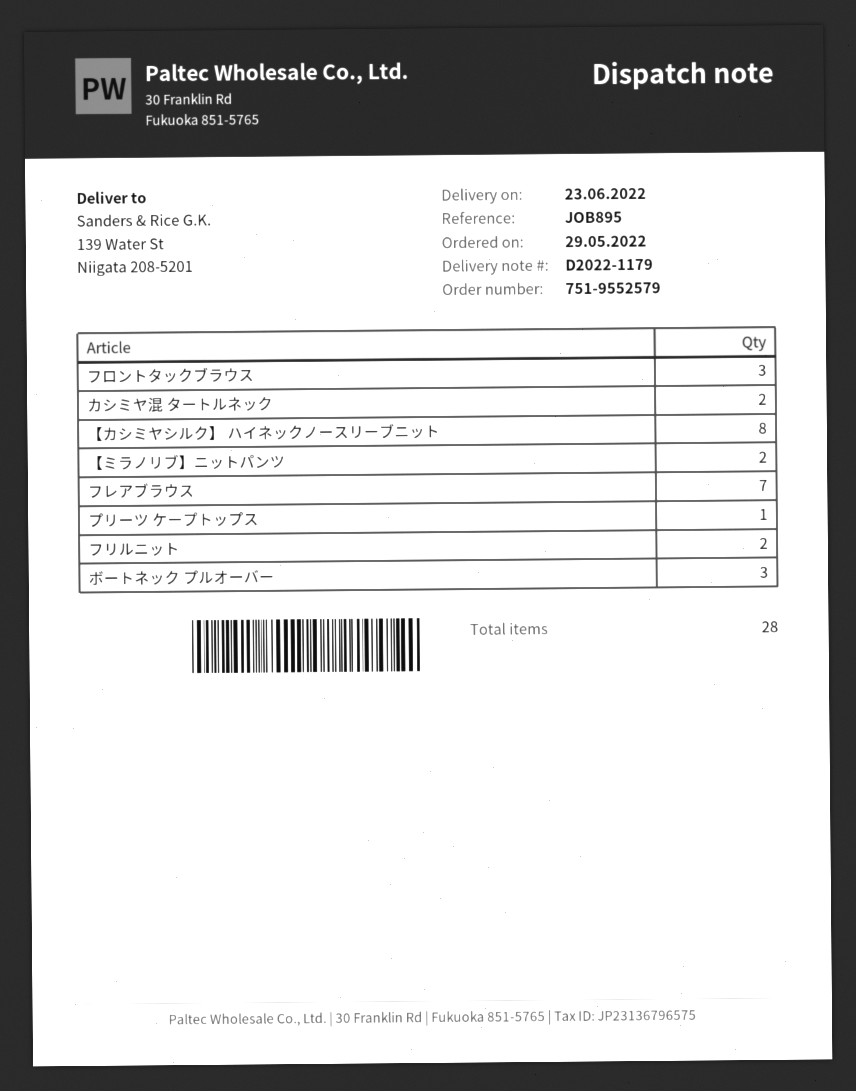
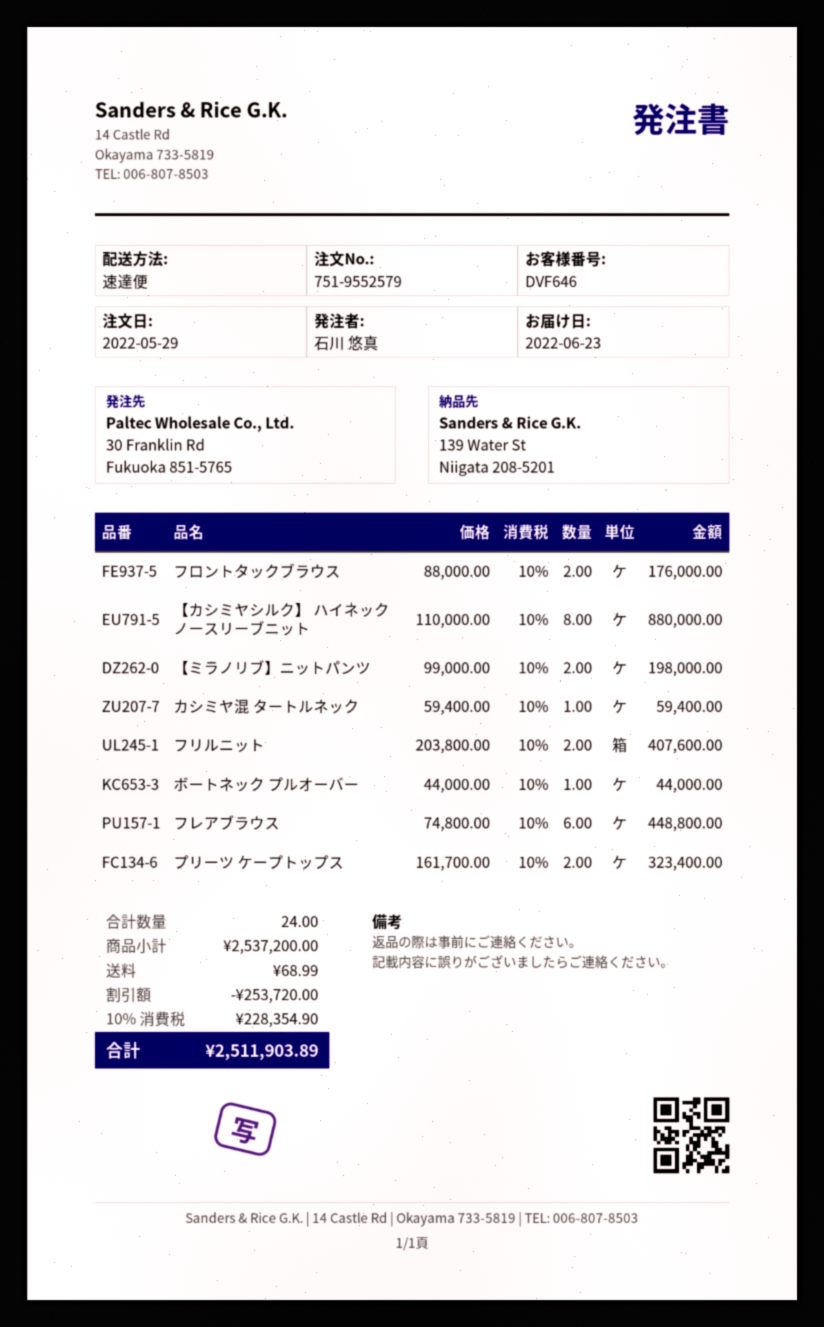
フロントタックブラウス: 3 -> 2
カシミヤ混 タートルネック: 2 -> 1
フレアブラウス: 7 -> 6
プリーツ ケープトップス: 1 -> 2
ボートネック プルオーバー: 3 -> 1
total quantity: 28 -> 24

